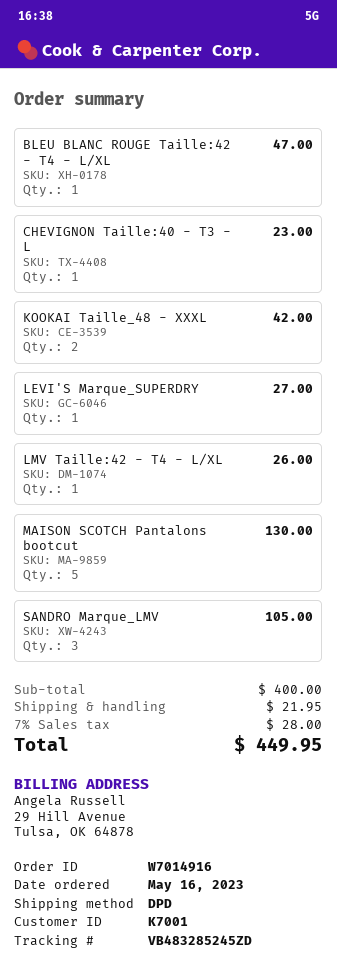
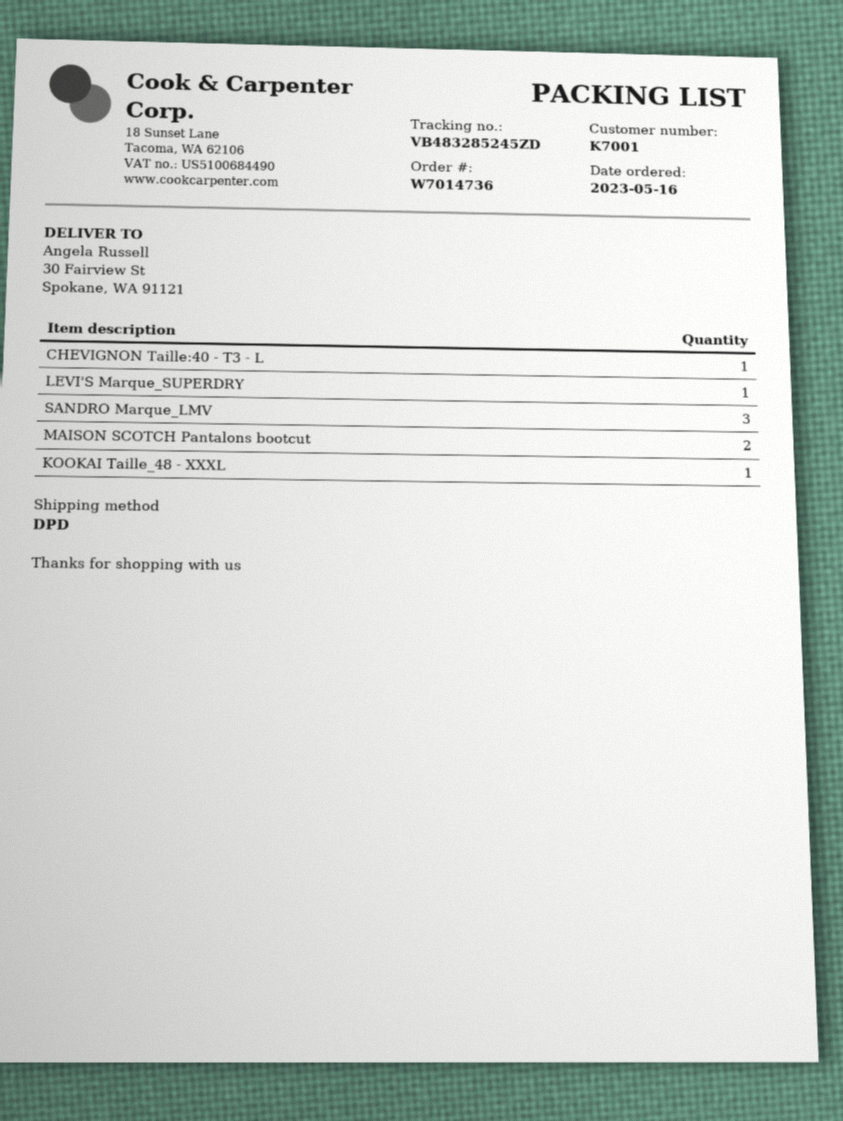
order number: W7014916 -> W7014736
BLEU BLANC ROUGE Taille:42 - T4 - L/XL: 1 -> none
KOOKAI Taille_48 - XXXL: 2 -> 1
LMV Taille:42 - T4 - L/XL: 1 -> none
MAISON SCOTCH Pantalons bootcut: 5 -> 2

